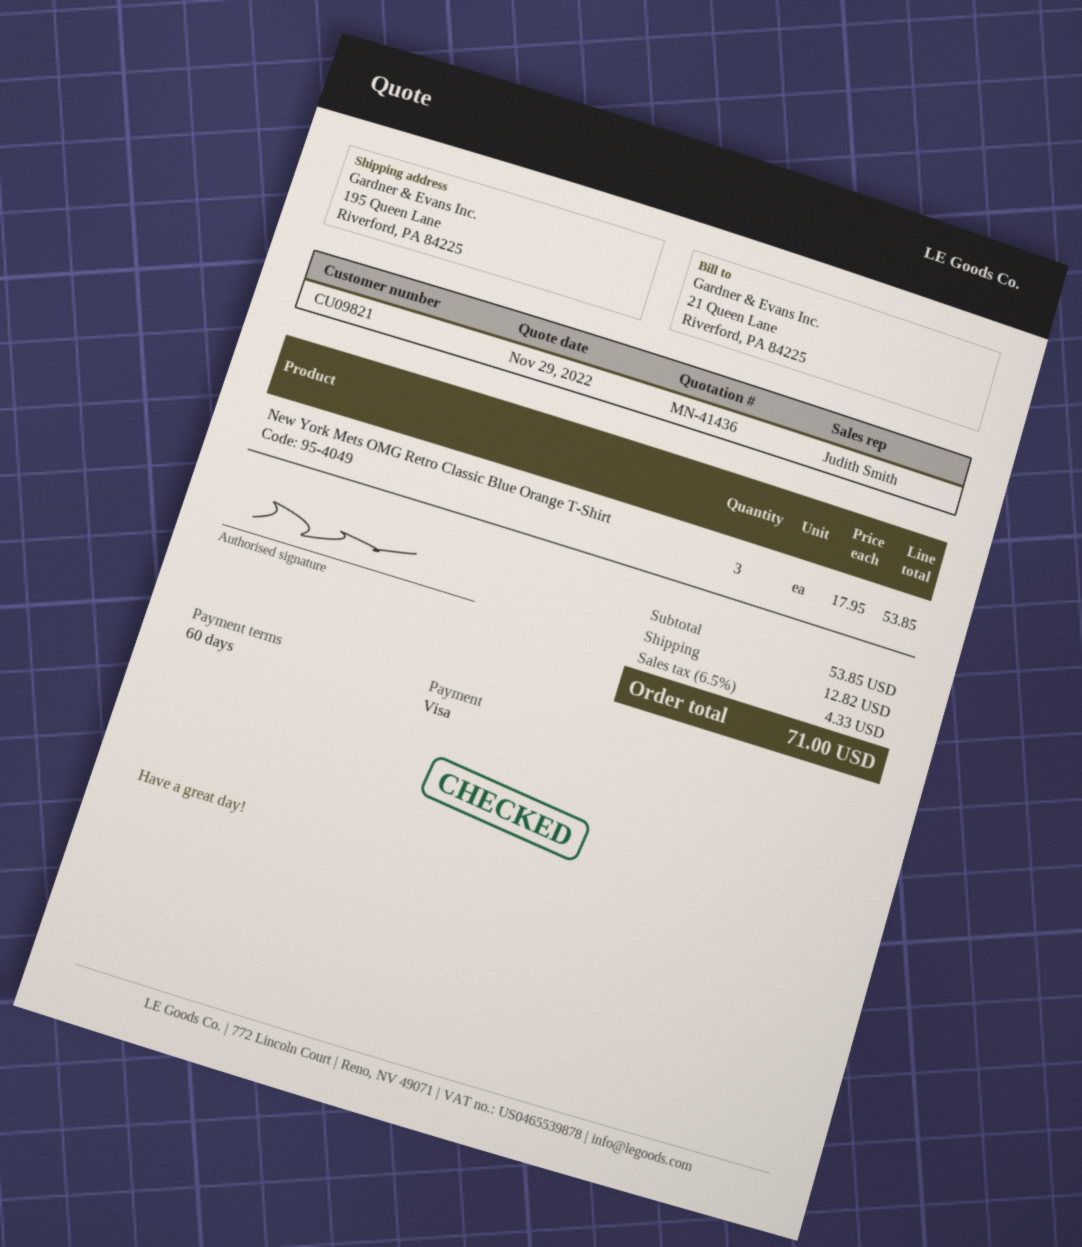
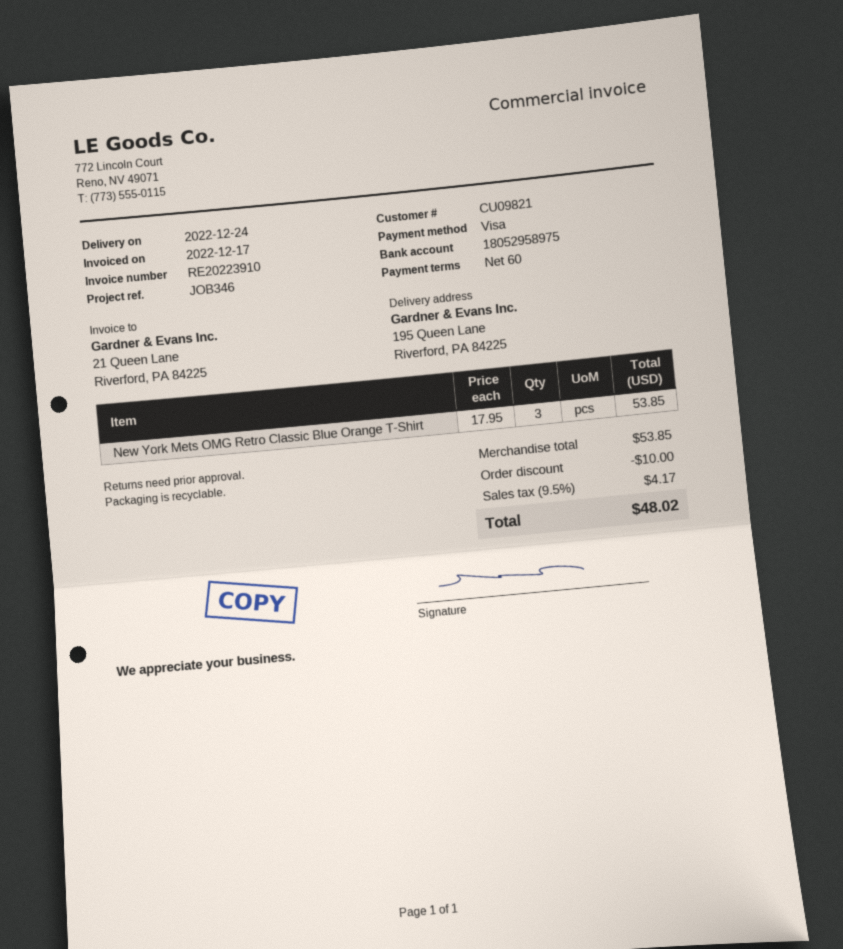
discount: none -> 10.00
shipping: 12.82 -> none
tax: 6.5% = 4.33 -> 9.5% = 4.17
total: 71.00 -> 48.02

